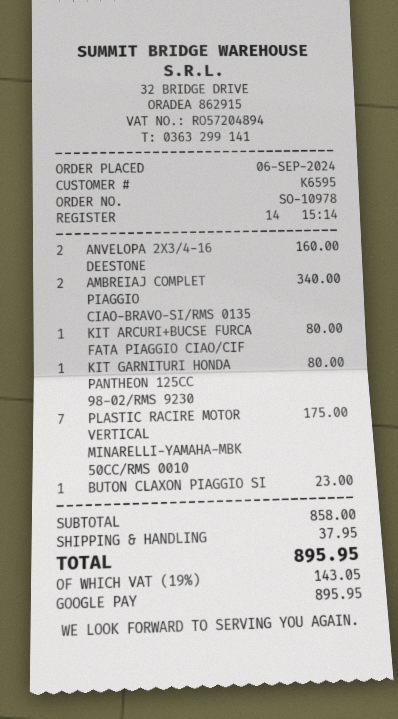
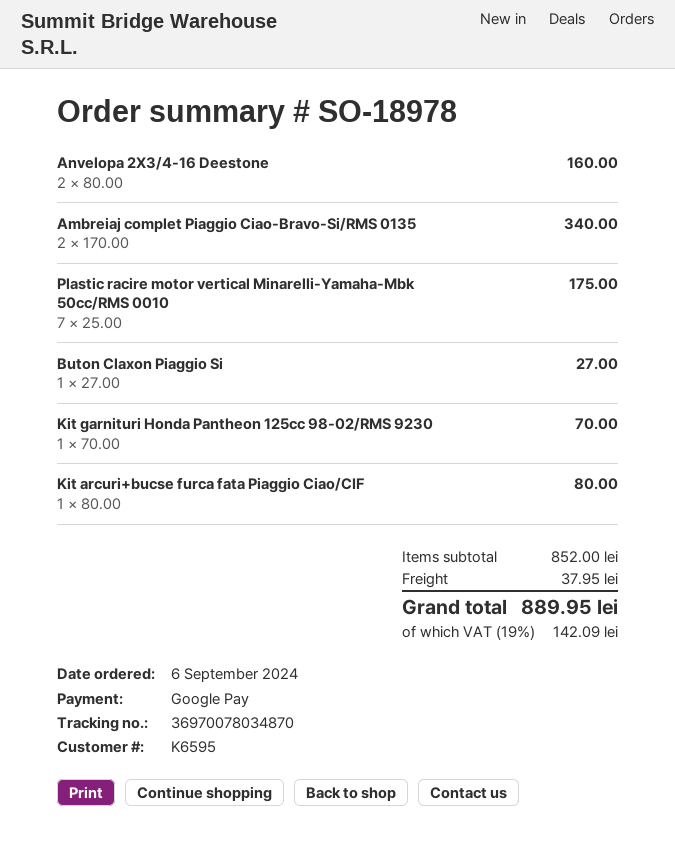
order number: SO-10978 -> SO-18978
KIT GARNITURI HONDA PANTHEON 125CC 98-02/RMS 9230: 1 for 80.00 -> 1 for 70.00
BUTON CLAXON PIAGGIO SI: 1 for 23.00 -> 1 for 27.00
subtotal: 858.00 -> 852.00
tax: 19% = 143.05 -> 19% = 142.09
total: 895.95 -> 889.95

